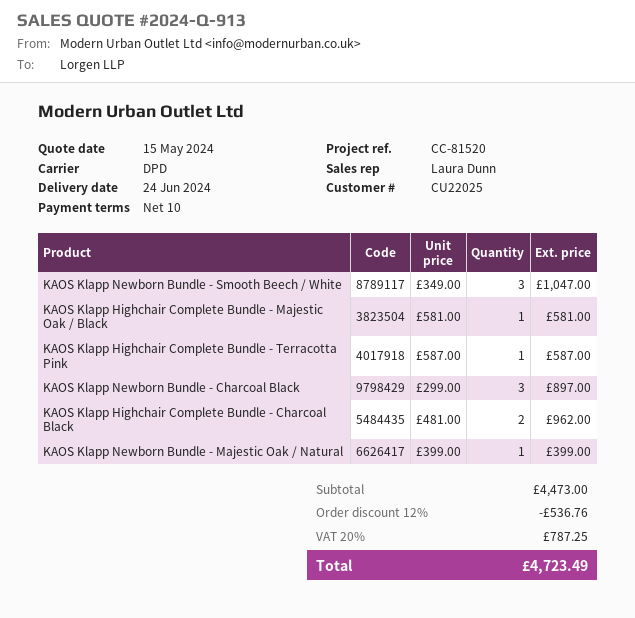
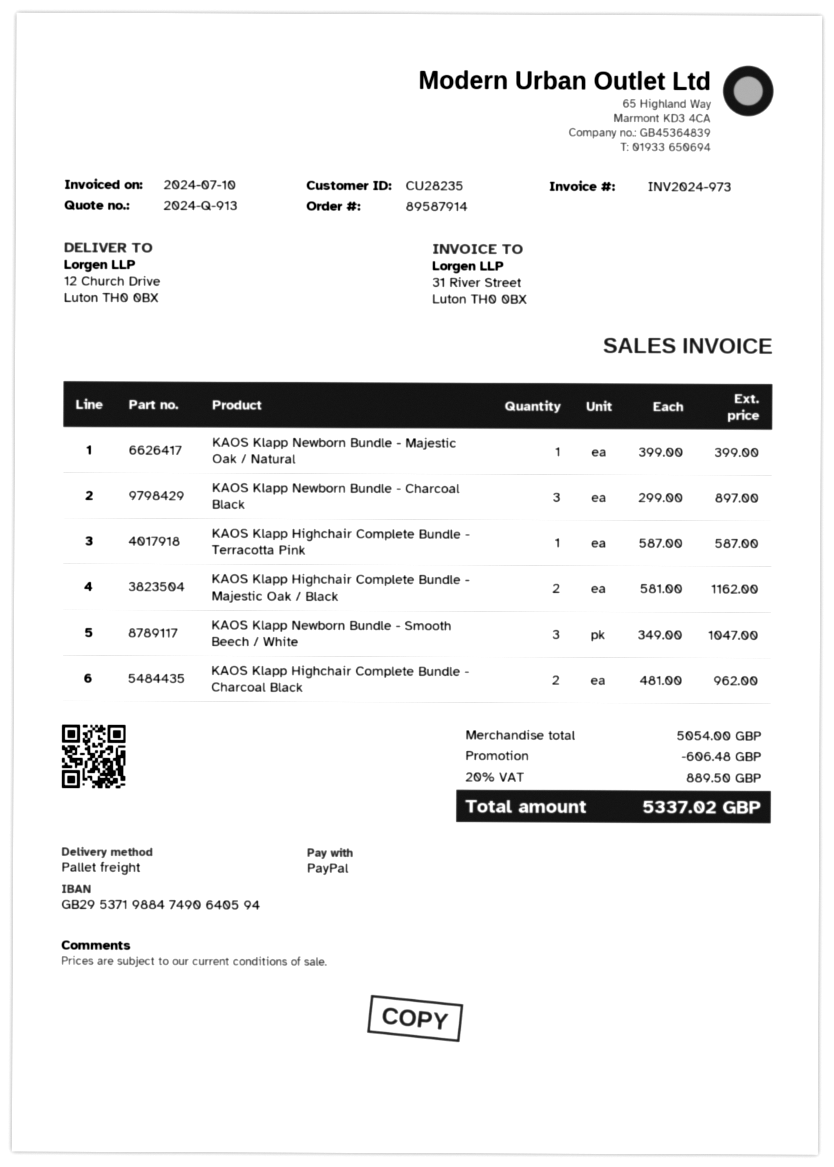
customer number: CU22025 -> CU28235
shipping method: DPD -> pallet freight
KAOS Klapp Highchair Complete Bundle - Majestic Oak / Black: 1 x 581.00 = 581.00 -> 2 x 581.00 = 1162.00
subtotal: 4473.00 -> 5054.00
discount: 536.76 -> 606.48
tax: 20% = 787.25 -> 20% = 889.50
total: 4723.49 -> 5337.02

